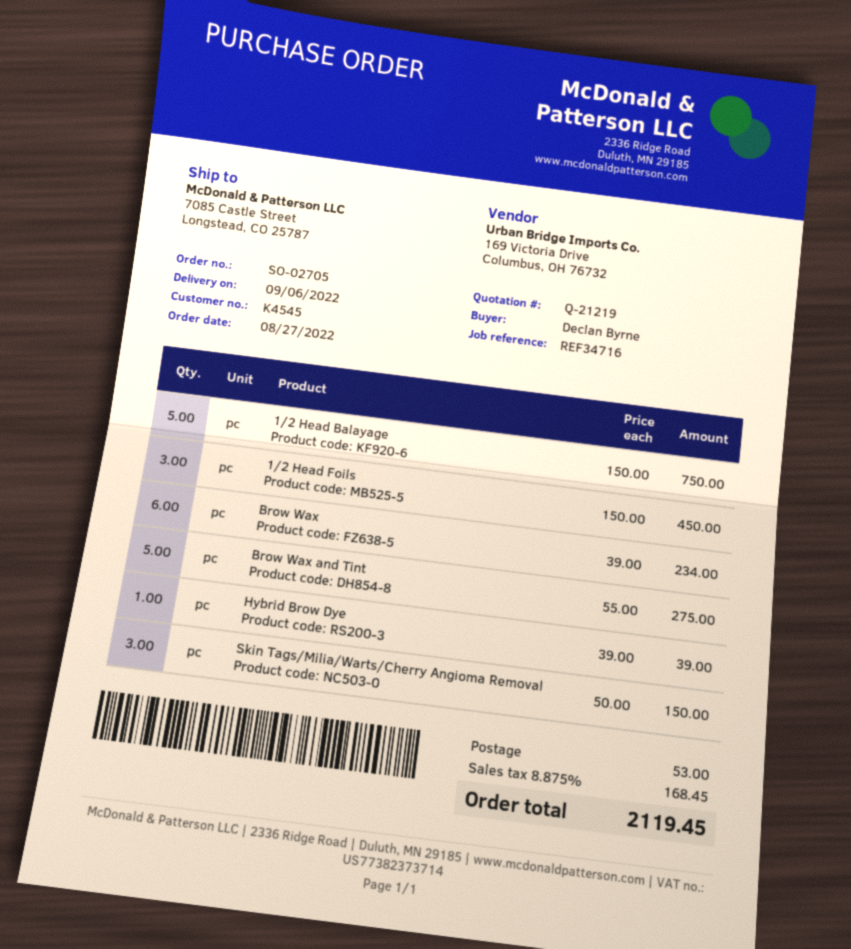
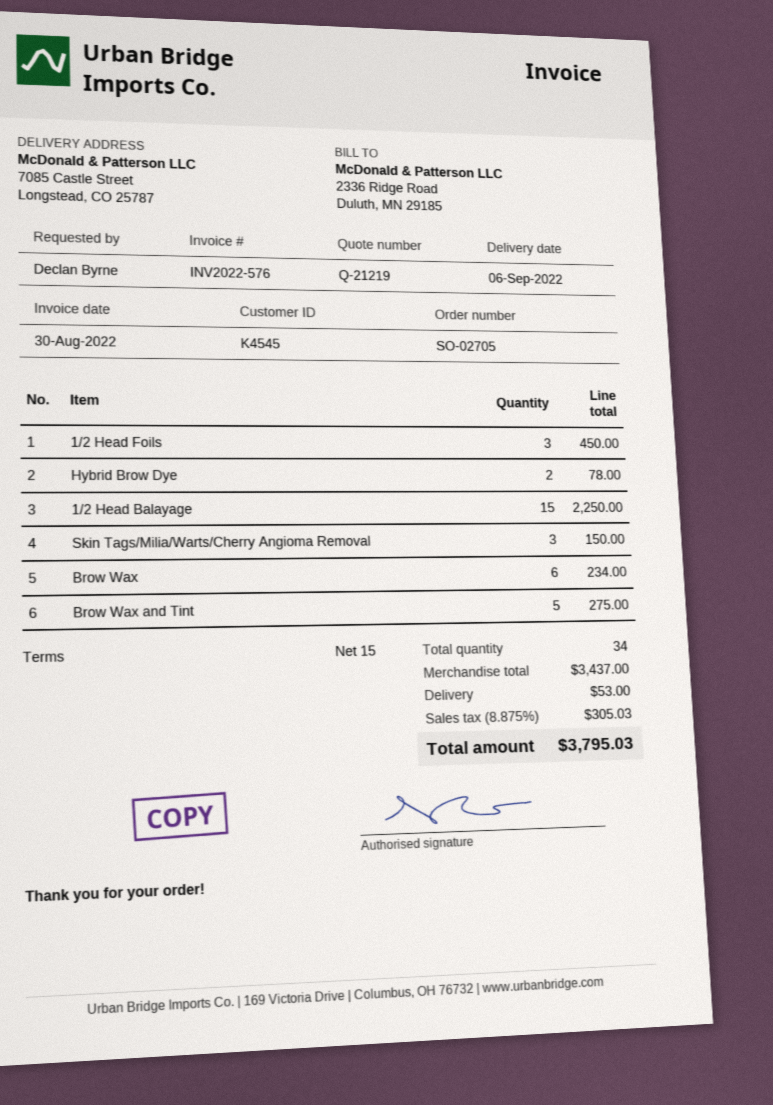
1/2 Head Balayage: 5 for 750.00 -> 15 for 2250.00
Hybrid Brow Dye: 1 for 39.00 -> 2 for 78.00
tax: 8.875% = 168.45 -> 8.875% = 305.03
total: 2119.45 -> 3795.03

